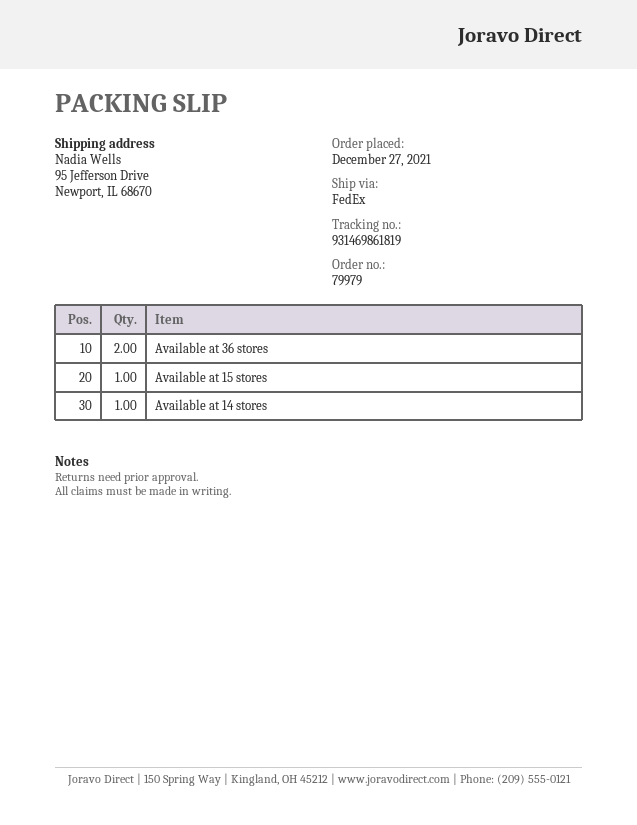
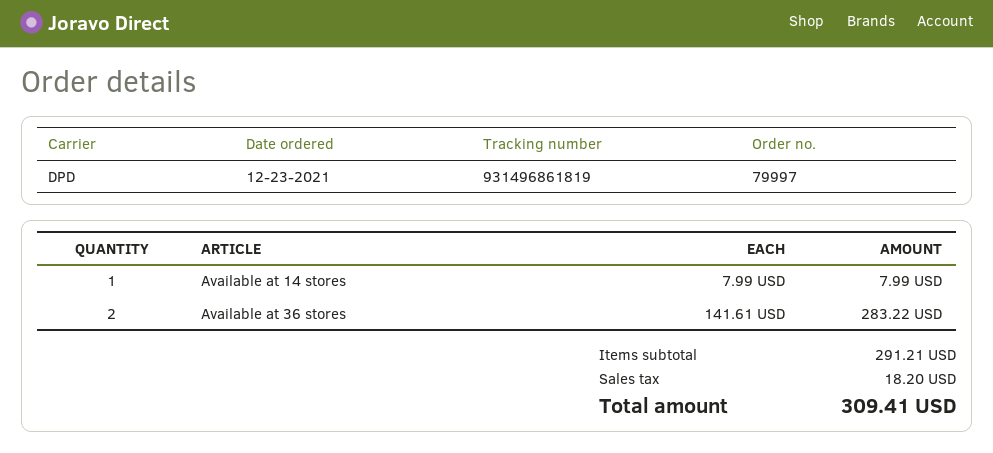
order number: 79979 -> 79997
order date: 2021-12-27 -> 2021-12-23
shipping method: FedEx -> DPD
tracking number: 931469861819 -> 931496861819
Available at 15 stores: 1 -> none

